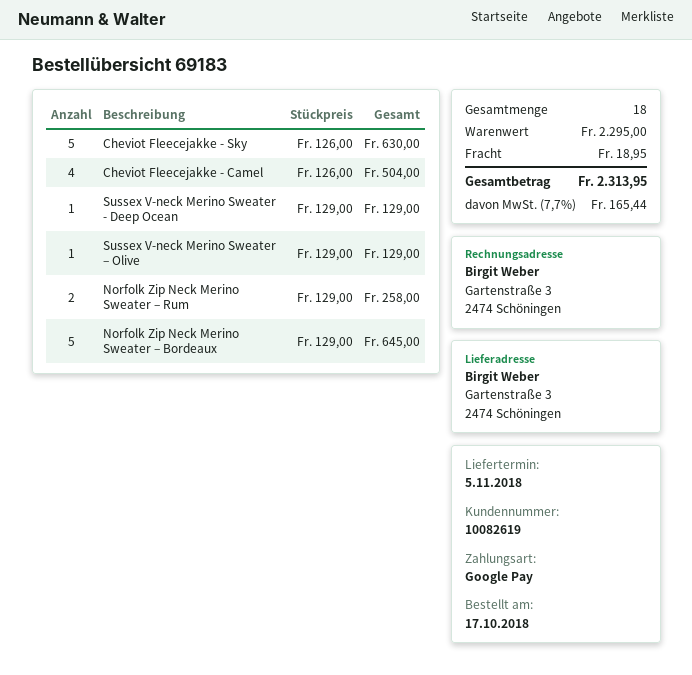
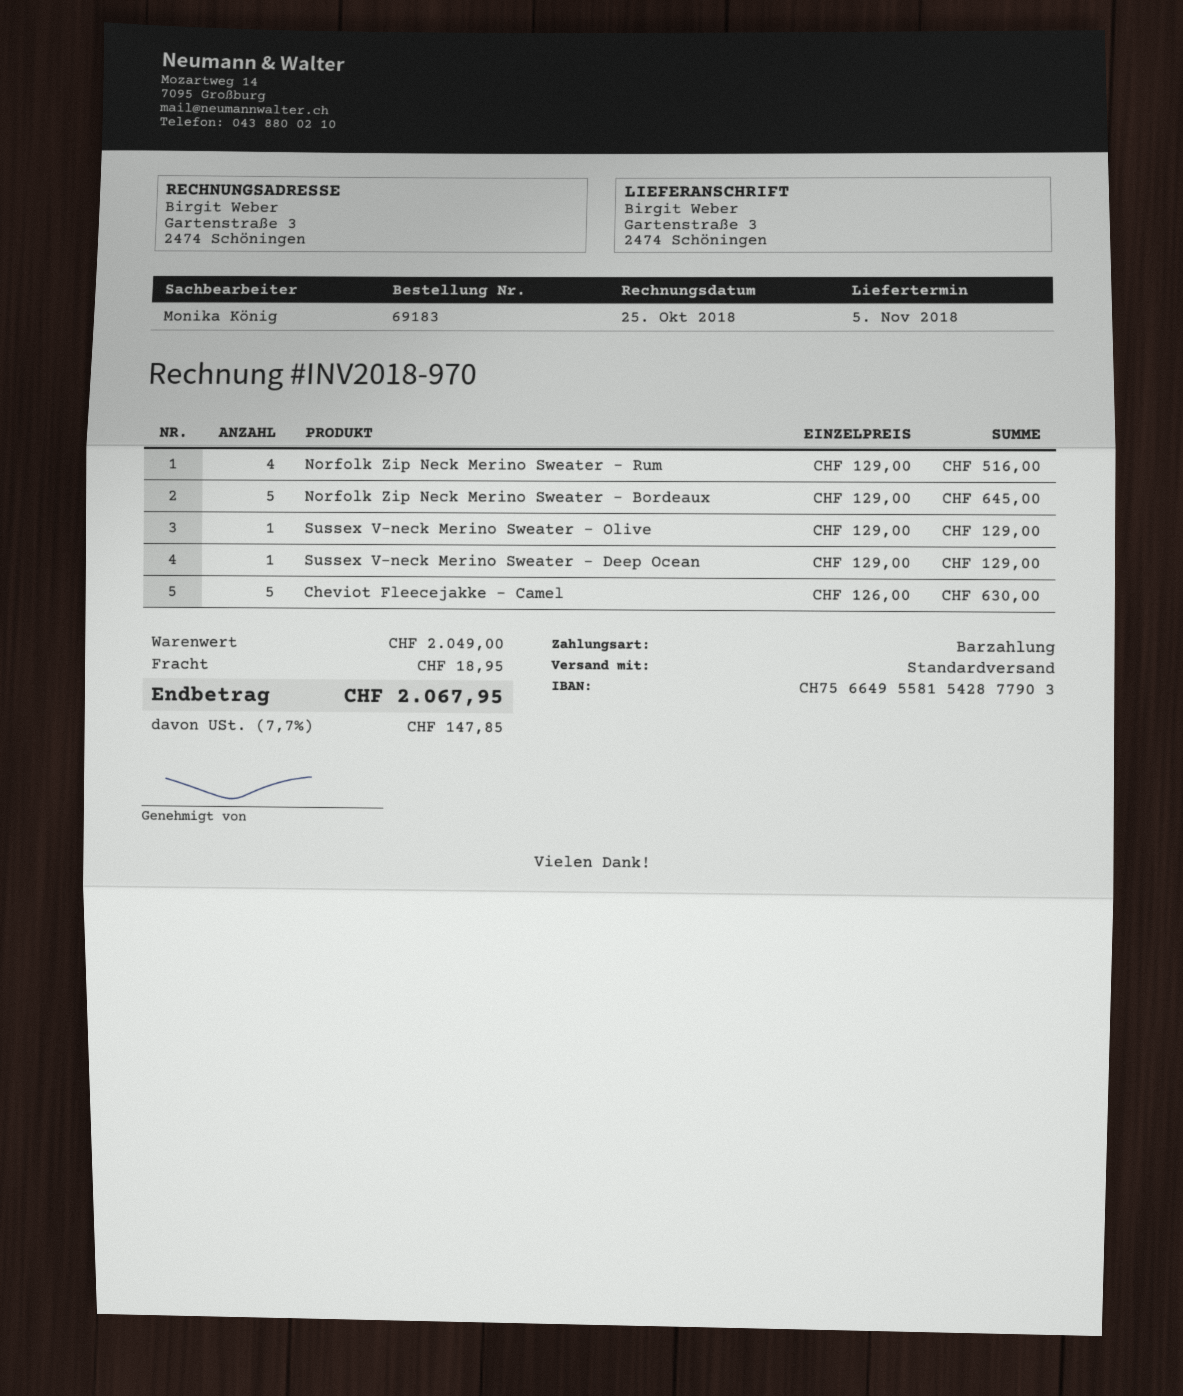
payment method: Google Pay -> cash
Cheviot Fleecejakke - Sky: 5 x 126.00 = 630.00 -> none
Cheviot Fleecejakke - Camel: 4 x 126.00 = 504.00 -> 5 x 126.00 = 630.00
Norfolk Zip Neck Merino Sweater – Rum: 2 x 129.00 = 258.00 -> 4 x 129.00 = 516.00
subtotal: 2295.00 -> 2049.00
tax: 7.7% = 165.44 -> 7.7% = 147.85
total: 2313.95 -> 2067.95

